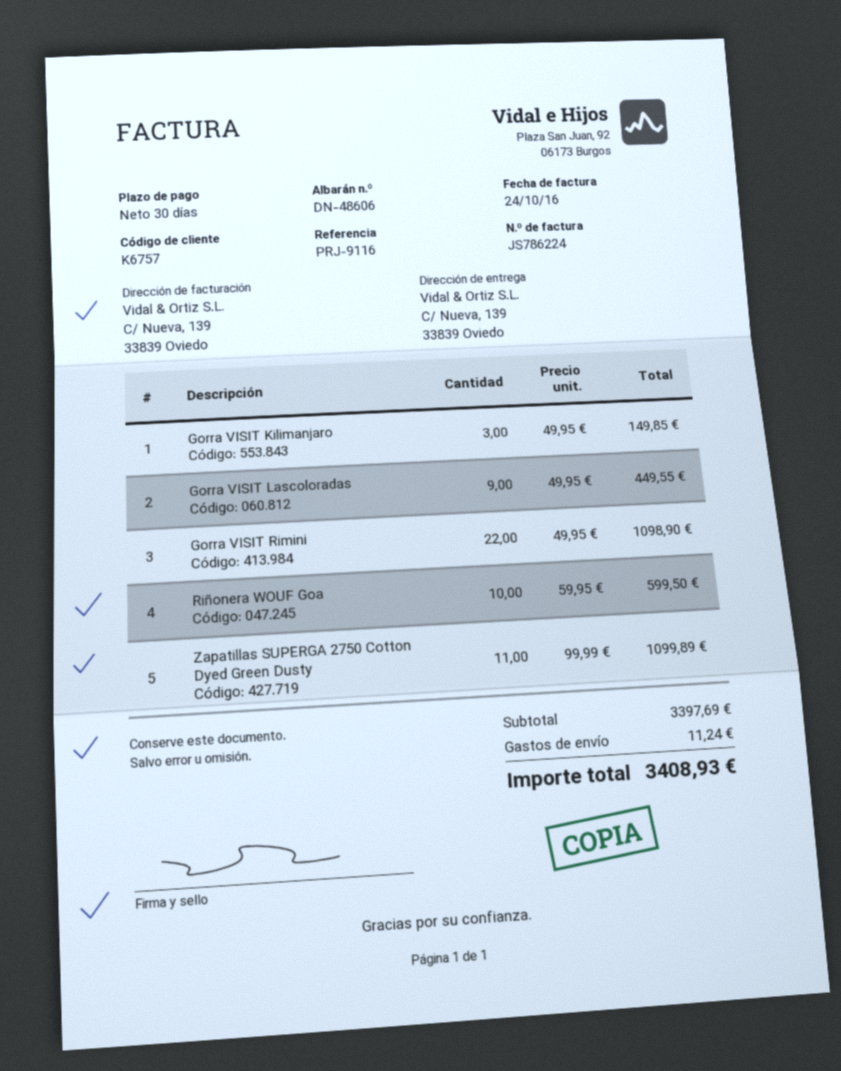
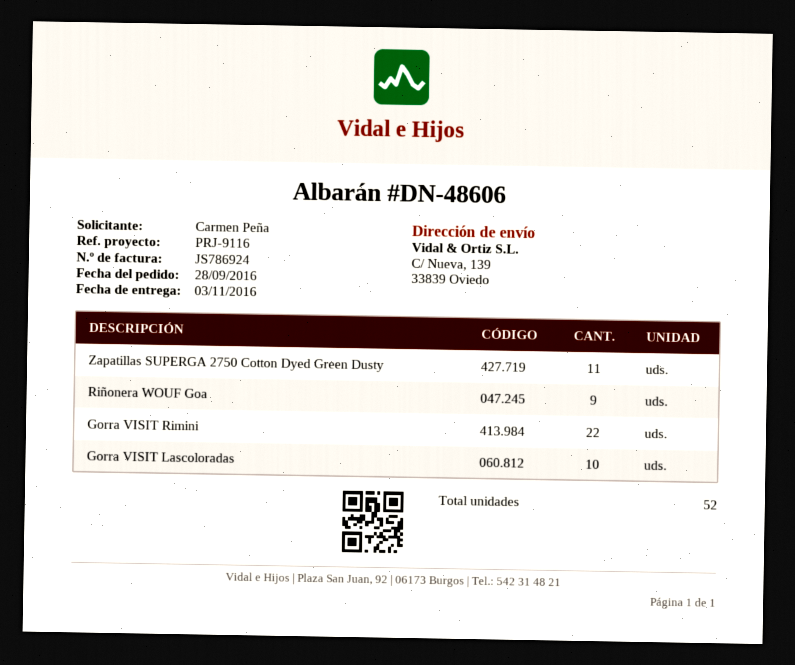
invoice number: JS786224 -> JS786924
Gorra VISIT Kilimanjaro: 3 -> none
Gorra VISIT Lascoloradas: 9 -> 10
Riñonera WOUF Goa: 10 -> 9

